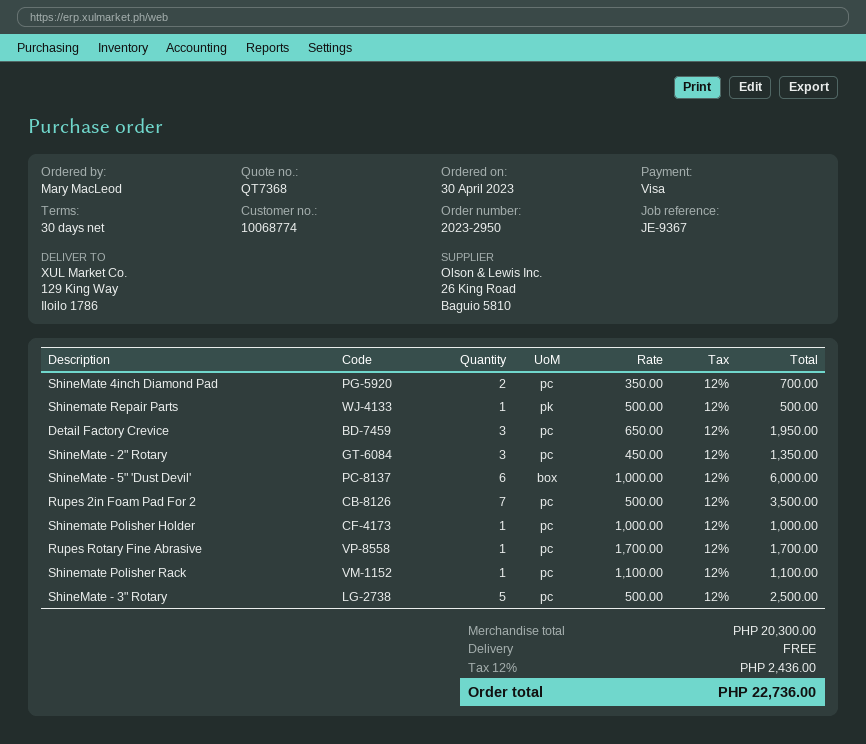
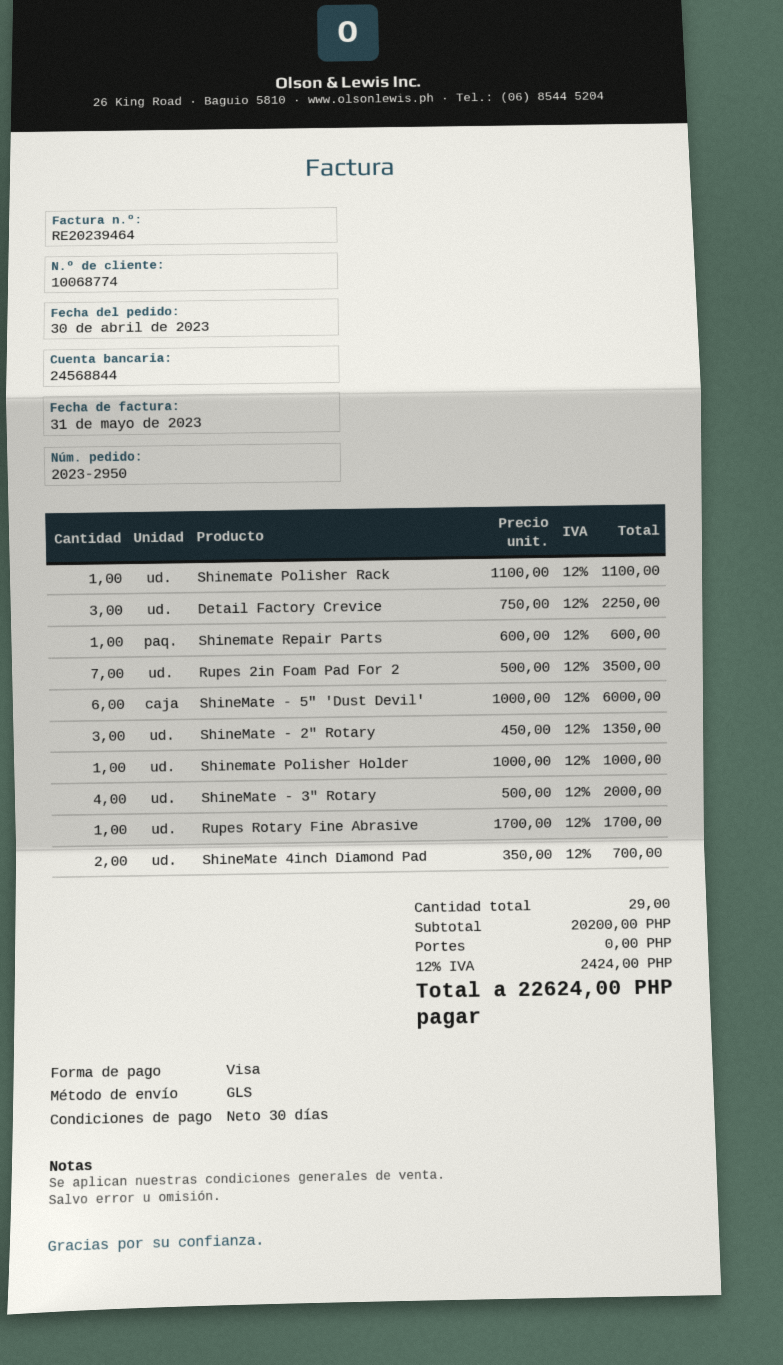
Shinemate Repair Parts: 1 x 500.00 = 500.00 -> 1 x 600.00 = 600.00
Detail Factory Crevice: 3 x 650.00 = 1950.00 -> 3 x 750.00 = 2250.00
ShineMate - 3" Rotary: 5 x 500.00 = 2500.00 -> 4 x 500.00 = 2000.00
subtotal: 20300.00 -> 20200.00
tax: 12% = 2436.00 -> 12% = 2424.00
total: 22736.00 -> 22624.00

